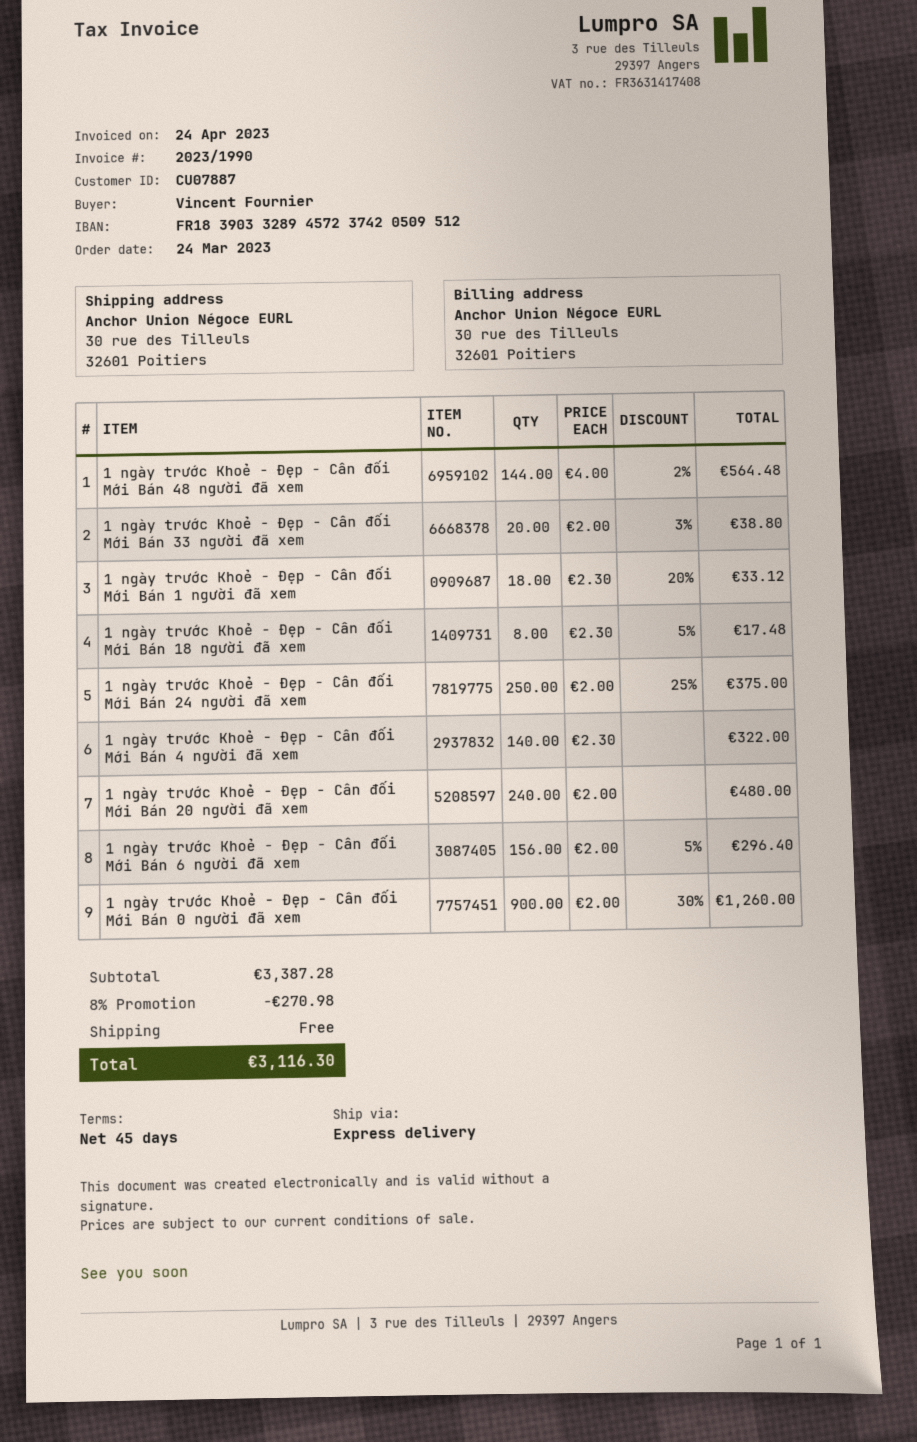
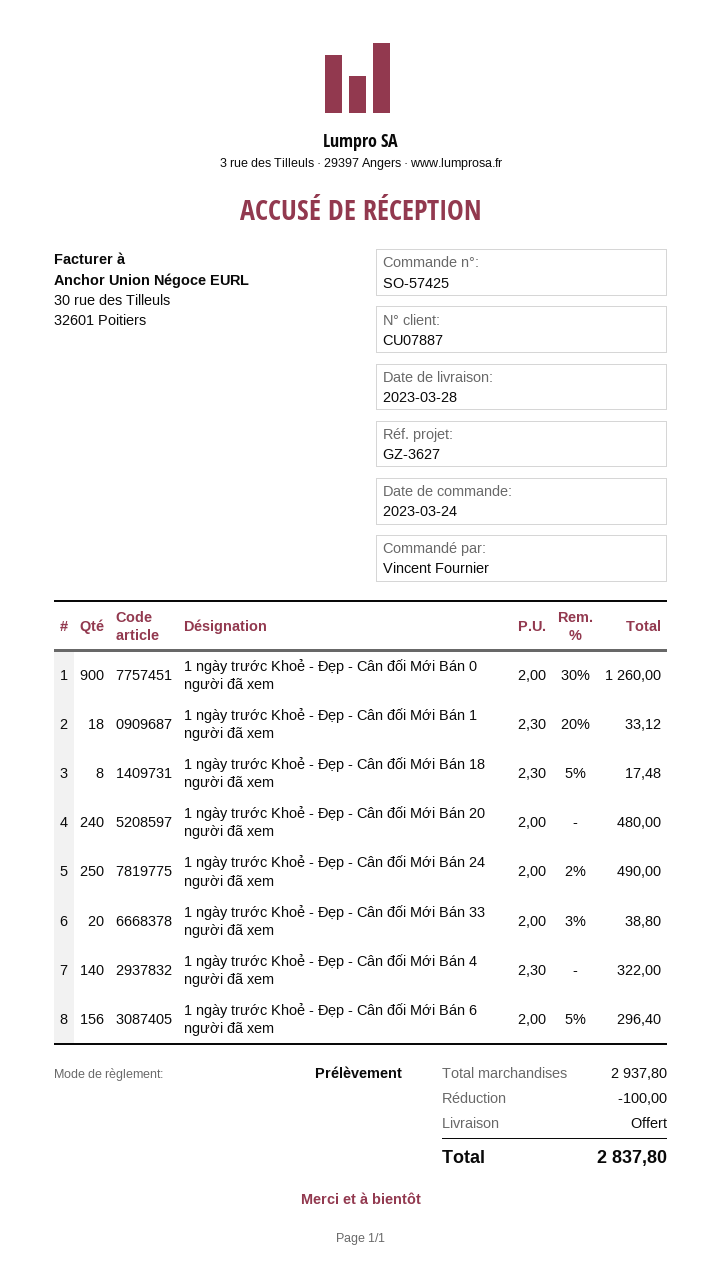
1 ngày trước Khoẻ - Đẹp - Cân đối Mới Bán 48 người đã xem: 144 x 4.00 - 2% = 564.48 -> none
1 ngày trước Khoẻ - Đẹp - Cân đối Mới Bán 24 người đã xem: 250 x 2.00 - 25% = 375.00 -> 250 x 2.00 - 2% = 490.00
subtotal: 3387.28 -> 2937.80
discount: 270.98 -> 100.00
total: 3116.30 -> 2837.80

